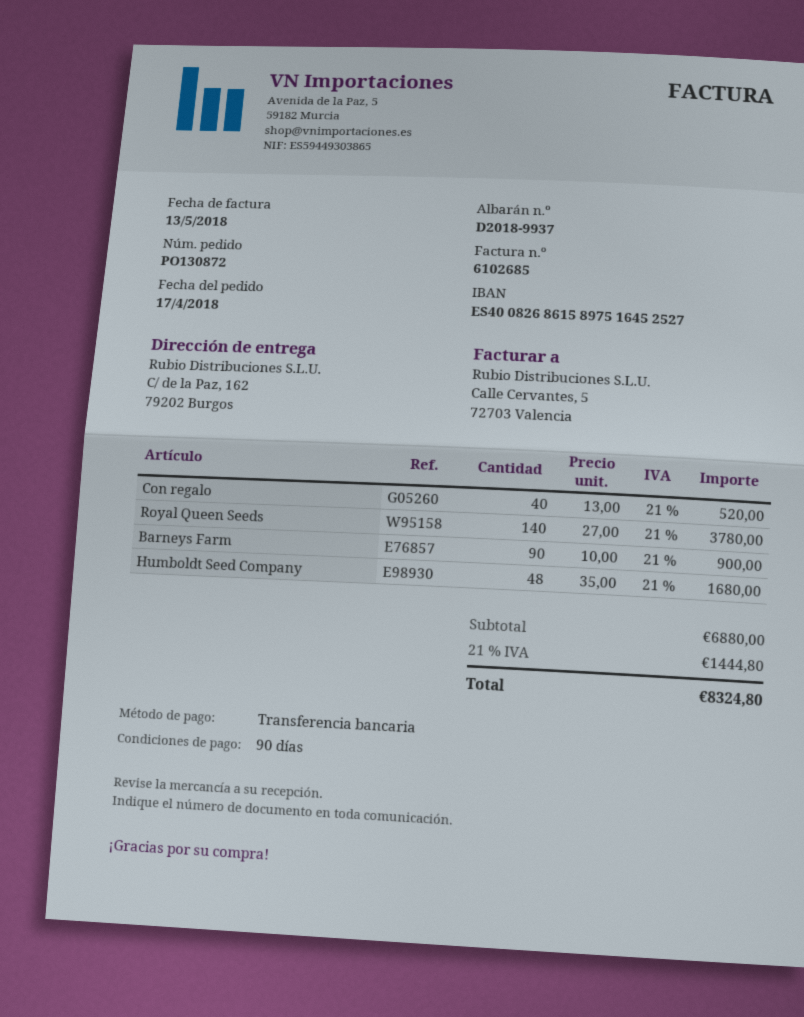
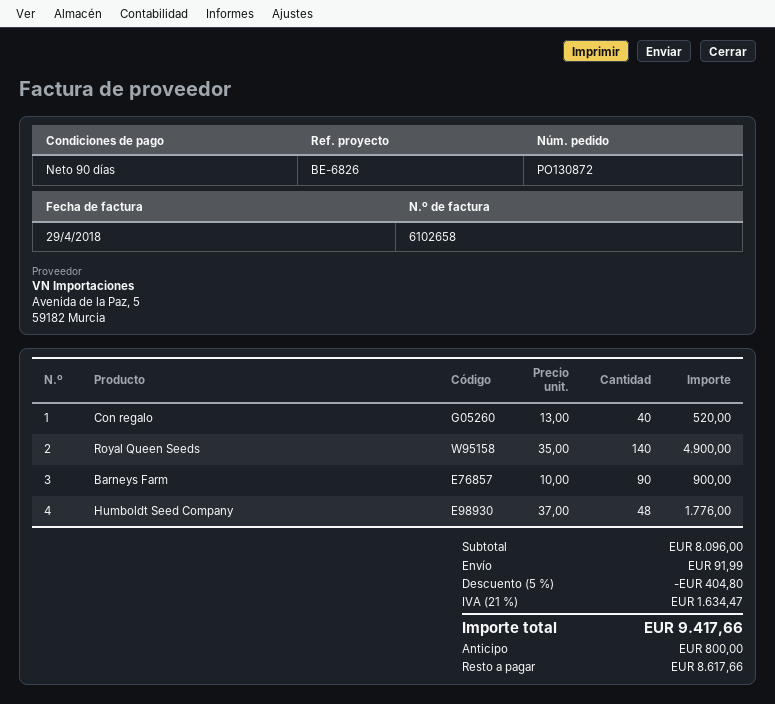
invoice number: 6102685 -> 6102658
invoice date: 2018-05-13 -> 2018-04-29
Royal Queen Seeds: 140 x 27.00 = 3780.00 -> 140 x 35.00 = 4900.00
Humboldt Seed Company: 48 x 35.00 = 1680.00 -> 48 x 37.00 = 1776.00
subtotal: 6880.00 -> 8096.00
discount: none -> 5% = 404.80
shipping: none -> 91.99
tax: 21% = 1444.80 -> 21% = 1634.47
total: 8324.80 -> 9417.66

